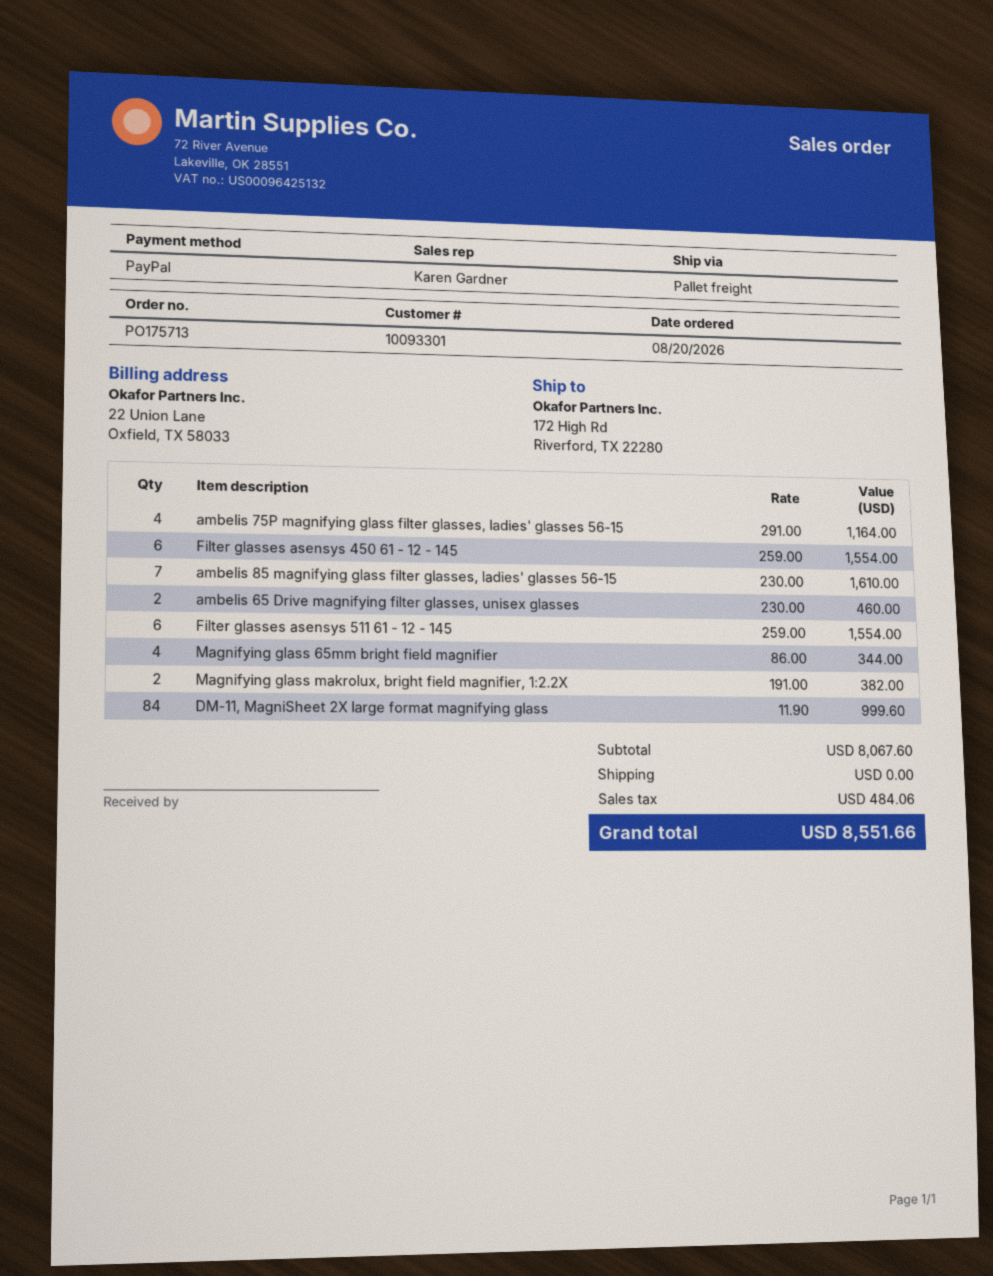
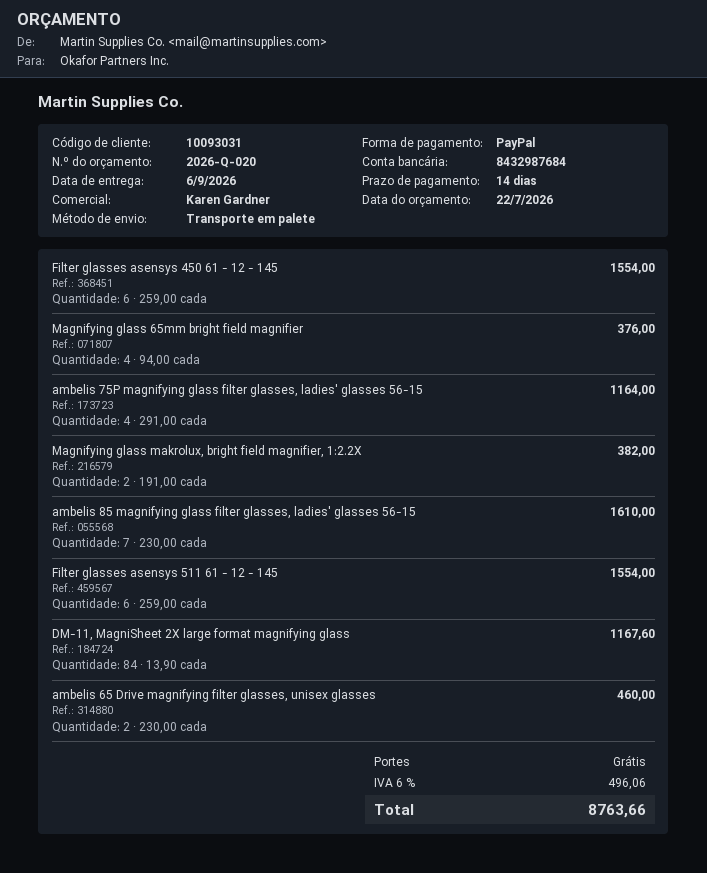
customer number: 10093301 -> 10093031
Magnifying glass 65mm bright field magnifier: 4 x 86.00 = 344.00 -> 4 x 94.00 = 376.00
DM-11, MagniSheet 2X large format magnifying glass: 84 x 11.90 = 999.60 -> 84 x 13.90 = 1167.60
tax: 484.06 -> 496.06
total: 8551.66 -> 8763.66

